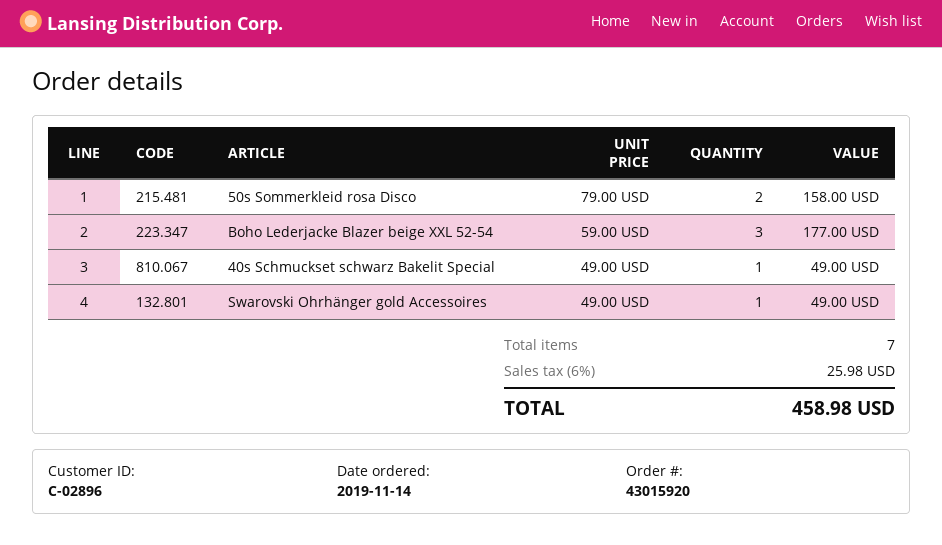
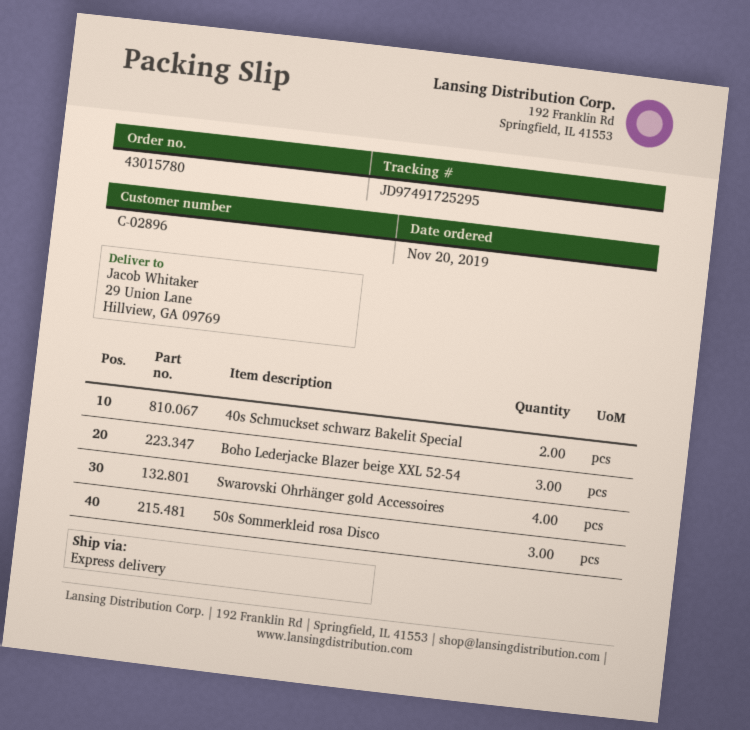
order number: 43015920 -> 43015780
order date: 2019-11-14 -> 2019-11-20
50s Sommerkleid rosa Disco: 2 -> 3
40s Schmuckset schwarz Bakelit Special: 1 -> 2
Swarovski Ohrhänger gold Accessoires: 1 -> 4

